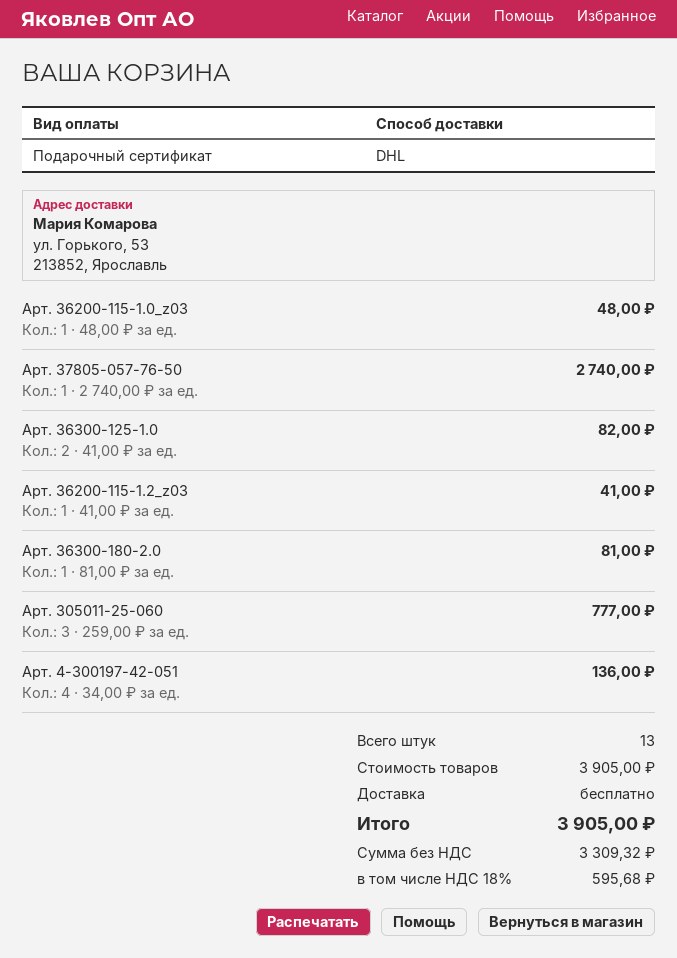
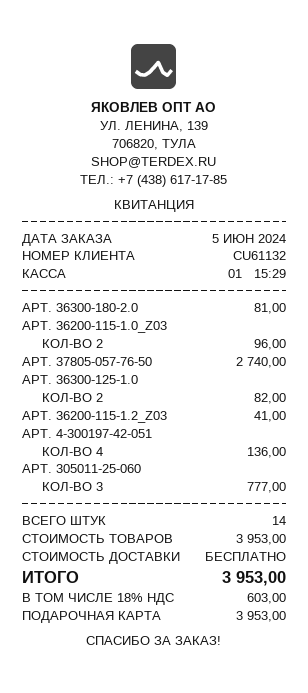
Арт. 36200-115-1.0_z03: 1 for 48.00 -> 2 for 96.00
total quantity: 13 -> 14
subtotal: 3905.00 -> 3953.00
tax: 18% = 595.68 -> 18% = 603.00
total: 3905.00 -> 3953.00

